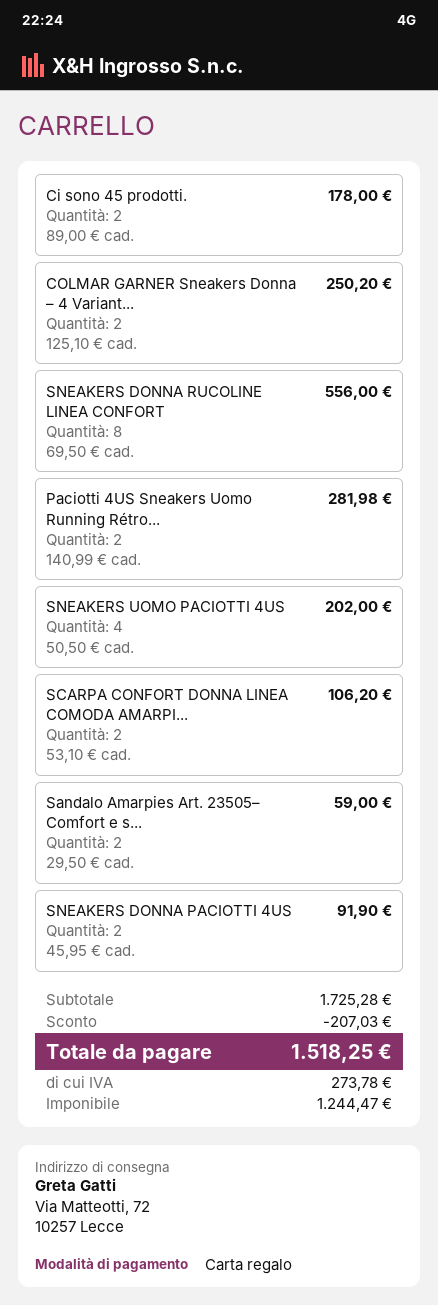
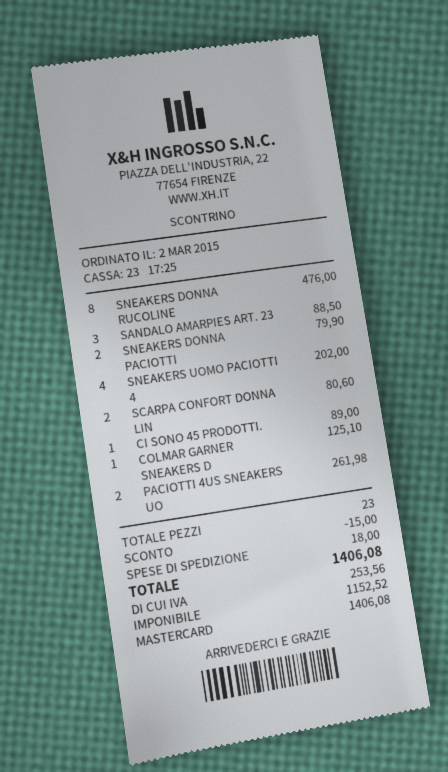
payment method: gift card -> Mastercard
Ci sono 45 prodotti.: 2 for 178.00 -> 1 for 89.00
COLMAR GARNER Sneakers Donna – 4 Variant...: 2 for 250.20 -> 1 for 125.10
SNEAKERS DONNA RUCOLINE LINEA CONFORT: 8 for 556.00 -> 8 for 476.00
Paciotti 4US Sneakers Uomo Running Rétro...: 2 for 281.98 -> 2 for 261.98
SCARPA CONFORT DONNA LINEA COMODA AMARPI...: 2 for 106.20 -> 2 for 80.60
Sandalo Amarpies Art. 23505– Comfort e s...: 2 for 59.00 -> 3 for 88.50
SNEAKERS DONNA PACIOTTI 4US: 2 for 91.90 -> 2 for 79.90
discount: 207.03 -> 15.00
shipping: none -> 18.00
net: 1244.47 -> 1152.52
tax: 273.78 -> 253.56
total: 1518.25 -> 1406.08

